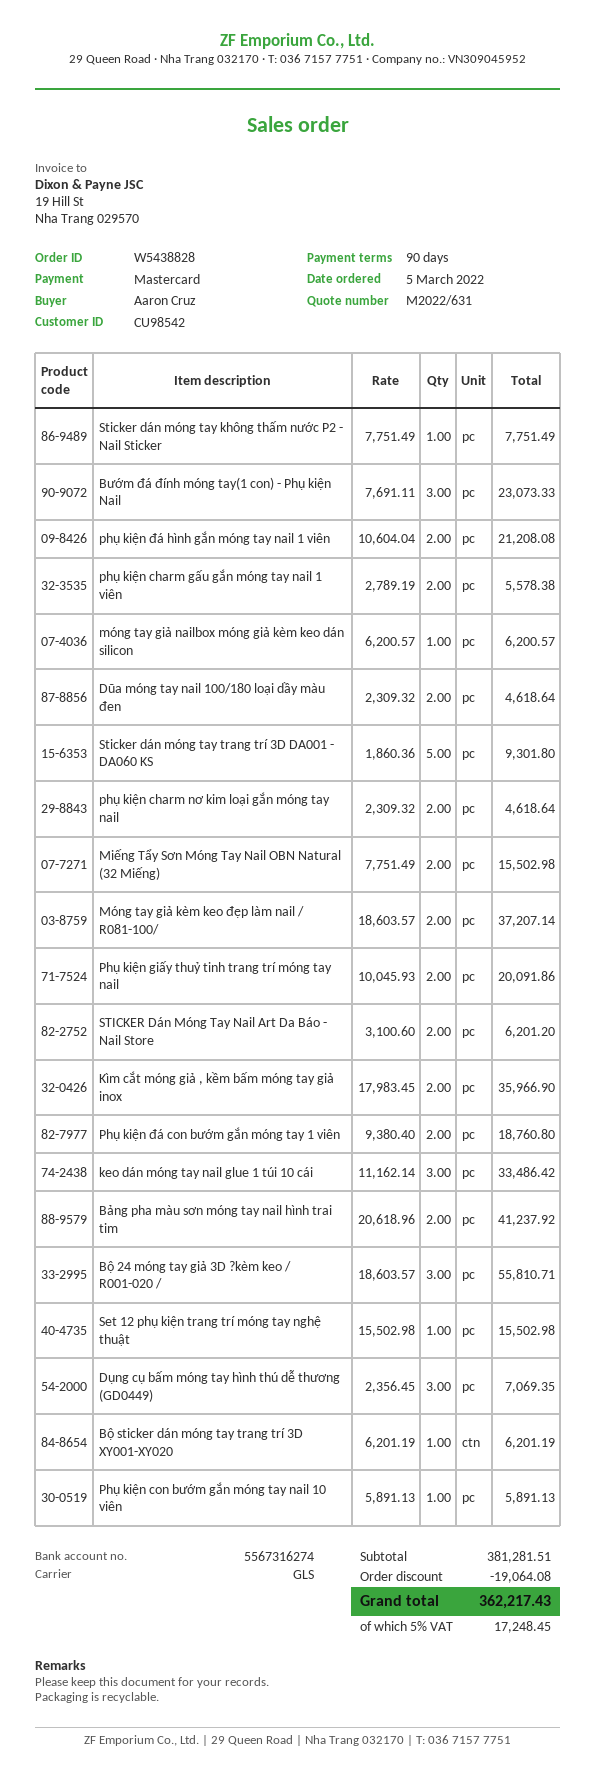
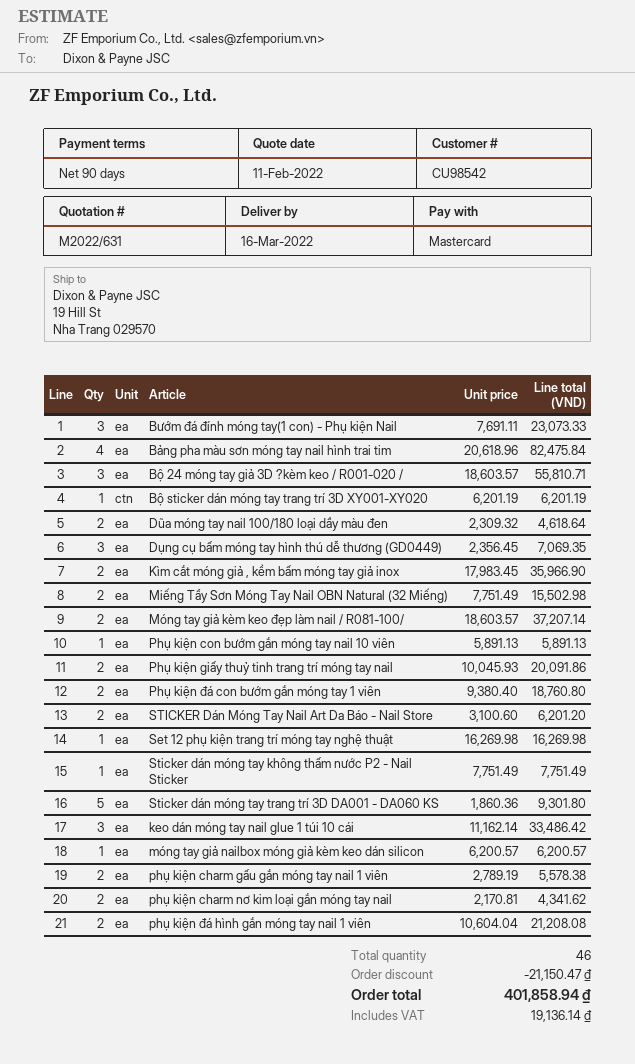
phụ kiện charm nơ kim loại gắn móng tay nail: 2 x 2309.32 = 4618.64 -> 2 x 2170.81 = 4341.62
Bảng pha màu sơn móng tay nail hình trai tim: 2 x 20618.96 = 41237.92 -> 4 x 20618.96 = 82475.84
Set 12 phụ kiện trang trí móng tay nghệ thuật: 1 x 15502.98 = 15502.98 -> 1 x 16269.98 = 16269.98
discount: 19064.08 -> 21150.47
tax: 17248.45 -> 19136.14
total: 362217.43 -> 401858.94

